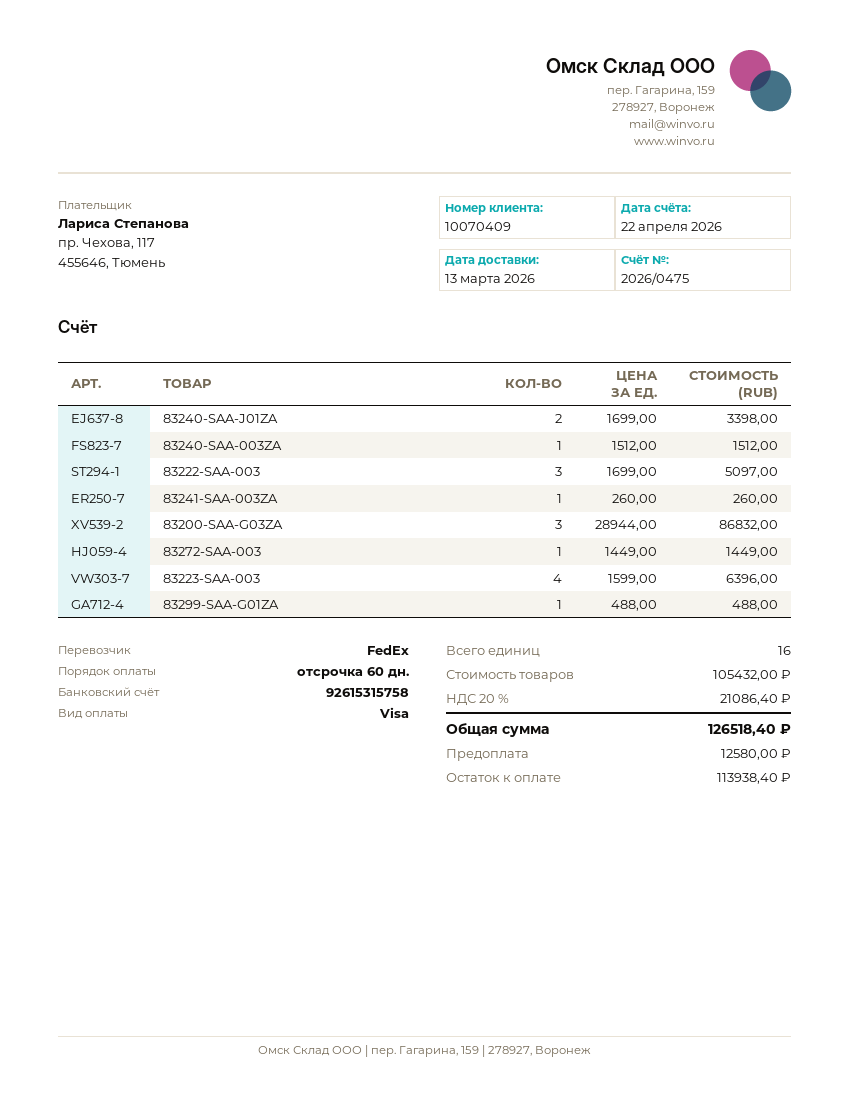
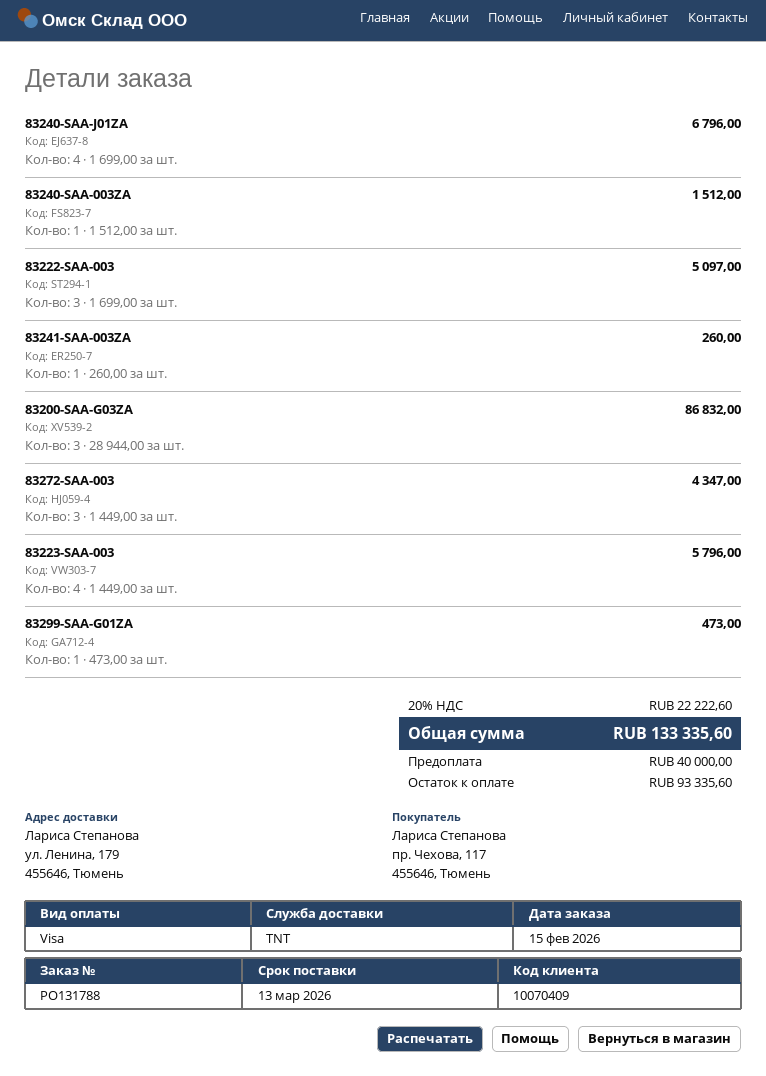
shipping method: FedEx -> TNT
83240-SAA-J01ZA: 2 x 1699.00 = 3398.00 -> 4 x 1699.00 = 6796.00
83272-SAA-003: 1 x 1449.00 = 1449.00 -> 3 x 1449.00 = 4347.00
83223-SAA-003: 4 x 1599.00 = 6396.00 -> 4 x 1449.00 = 5796.00
83299-SAA-G01ZA: 1 x 488.00 = 488.00 -> 1 x 473.00 = 473.00
tax: 20% = 21086.40 -> 20% = 22222.60
total: 126518.40 -> 133335.60
deposit: 12580.00 -> 40000.00
balance: 113938.40 -> 93335.60

